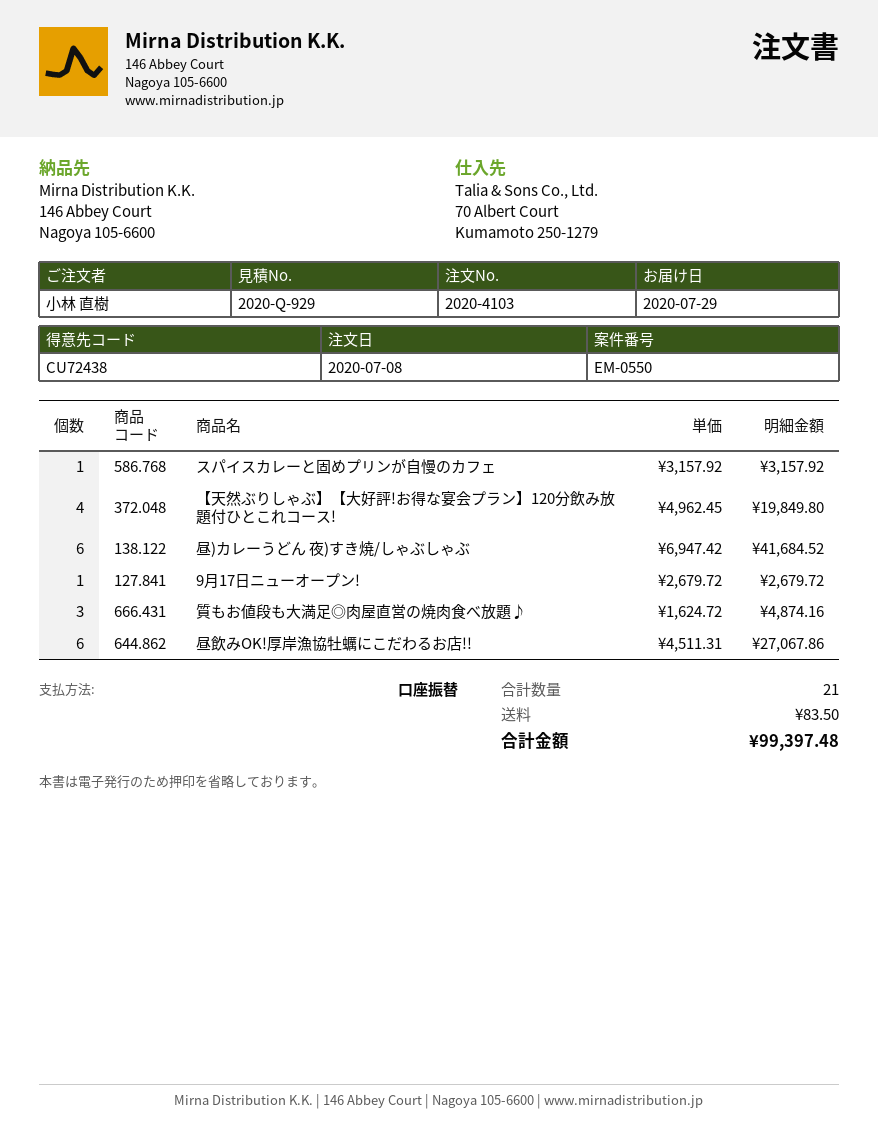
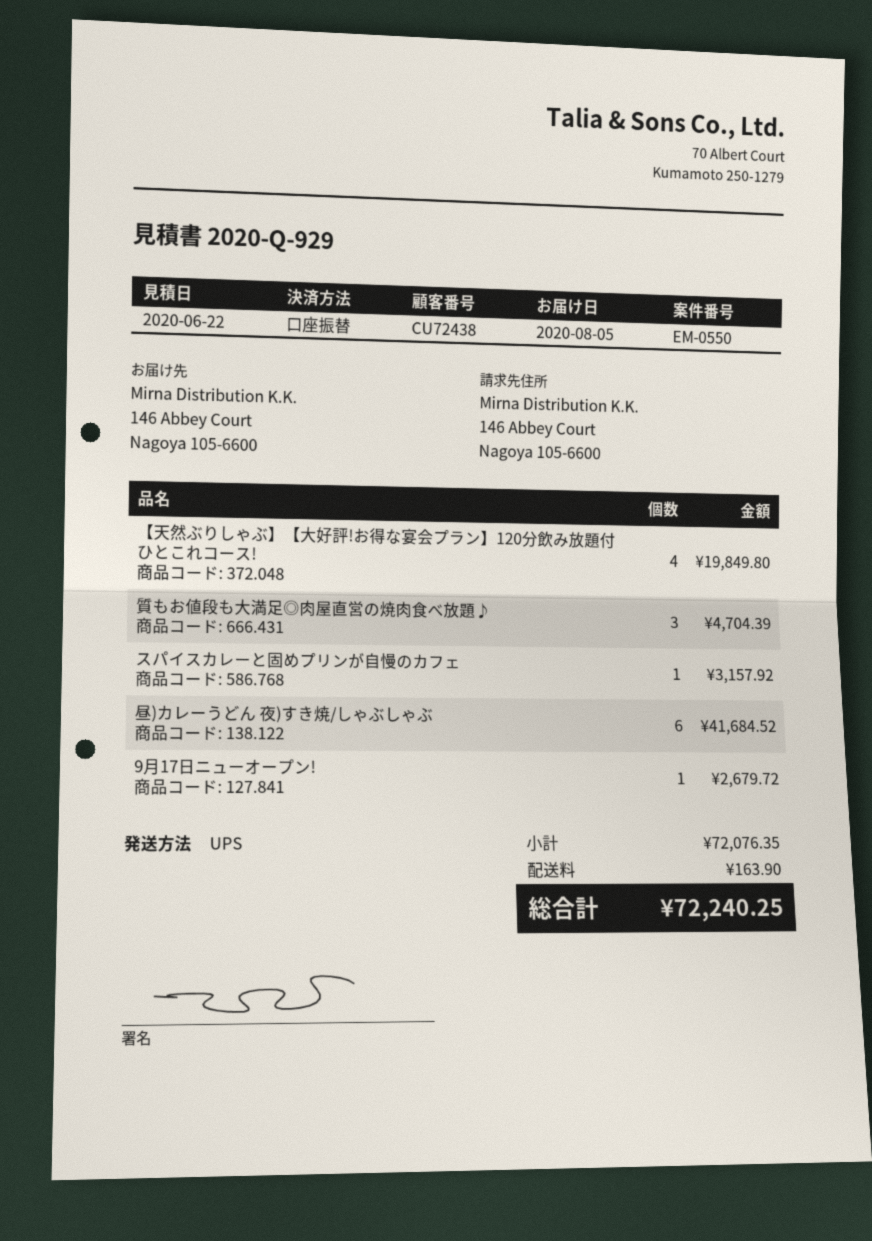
delivery date: 2020-07-29 -> 2020-08-05
質もお値段も大満足◎肉屋直営の焼肉食べ放題♪: 3 for 4874.16 -> 3 for 4704.39
昼飲みOK!厚岸漁協牡蠣にこだわるお店!!: 6 for 27067.86 -> none
shipping: 83.50 -> 163.90
total: 99397.48 -> 72240.25

